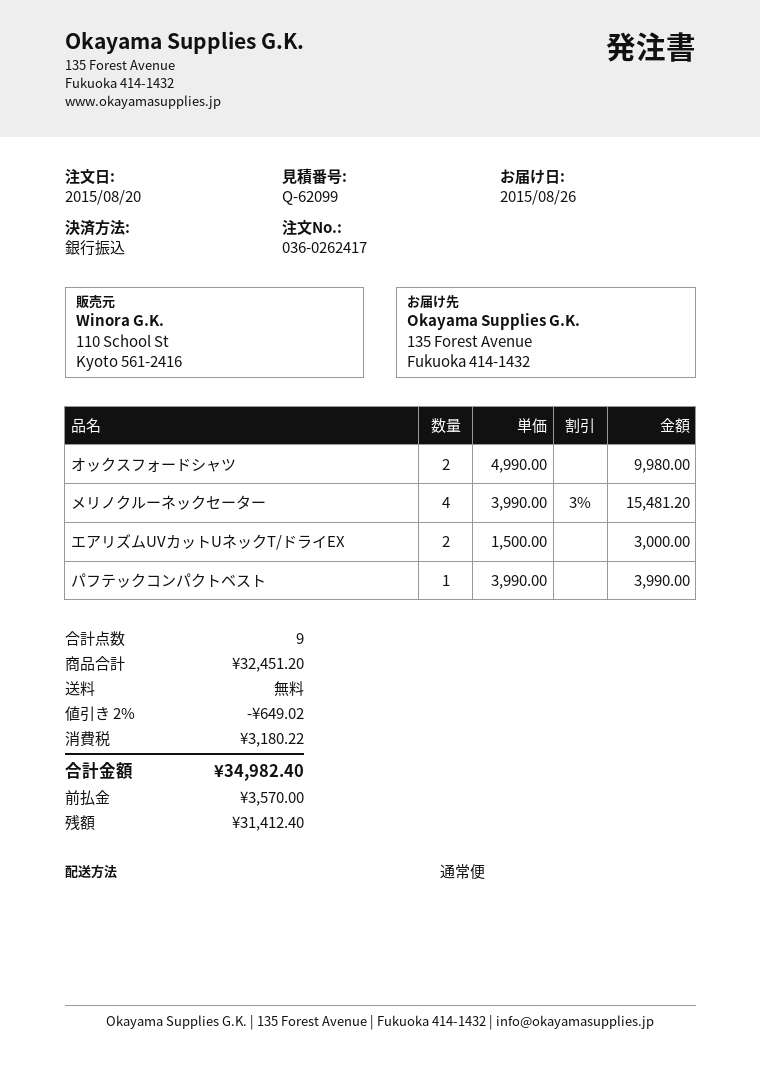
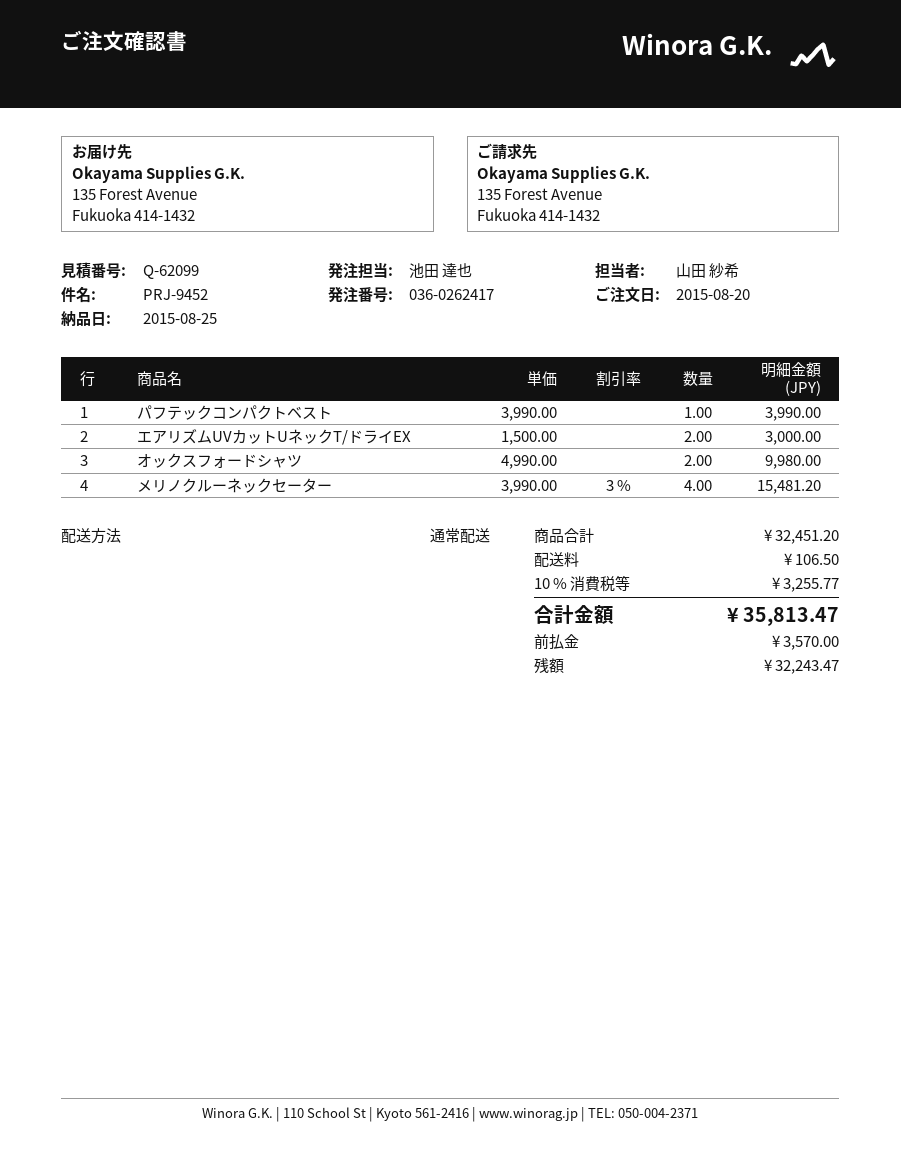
delivery date: 2015-08-26 -> 2015-08-25
discount: 2% = 649.02 -> none
shipping: 0.00 -> 106.50
tax: 3180.22 -> 3255.77
total: 34982.40 -> 35813.47
balance: 31412.40 -> 32243.47

